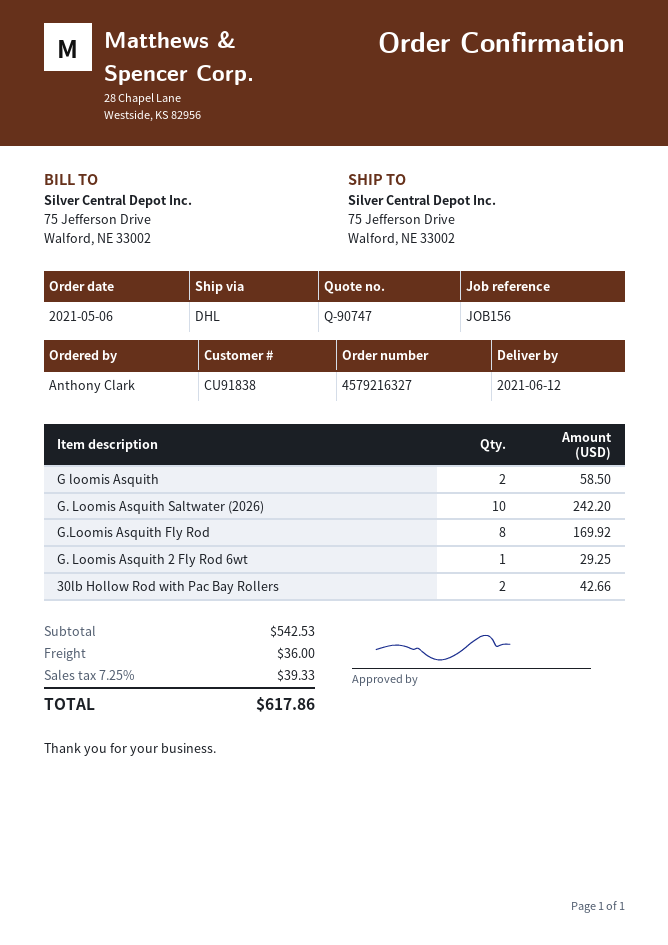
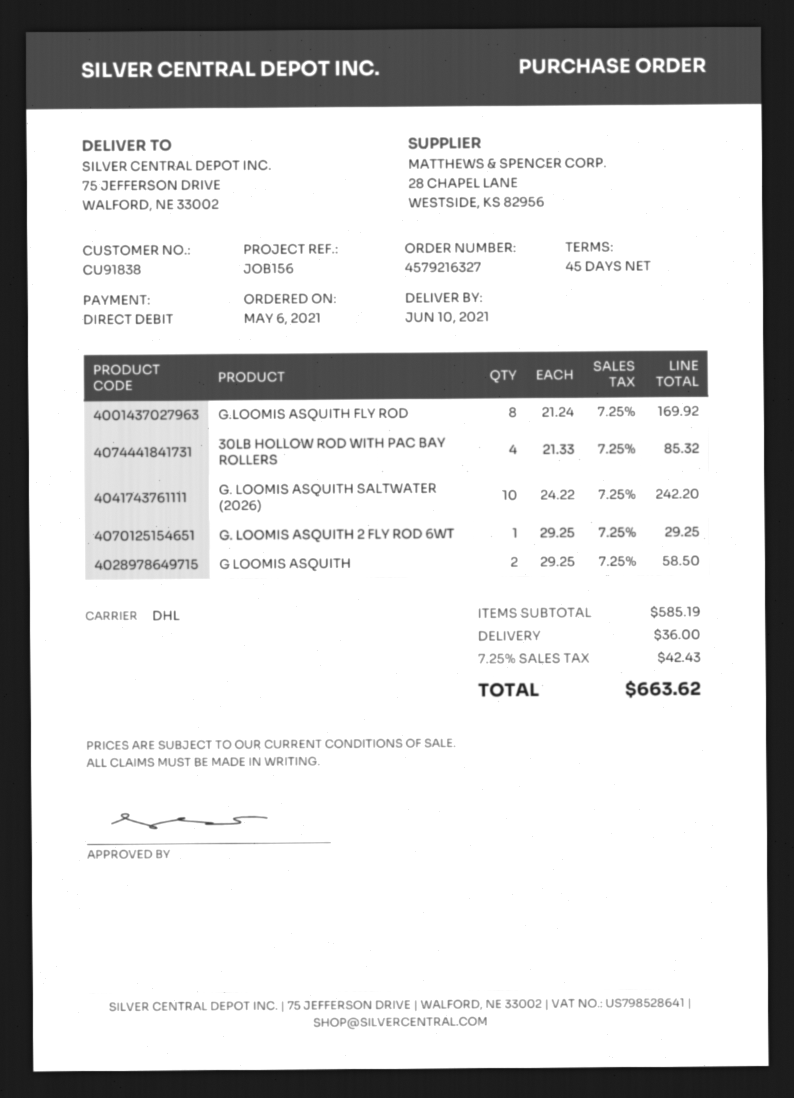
delivery date: 2021-06-12 -> 2021-06-10
30lb Hollow Rod with Pac Bay Rollers: 2 for 42.66 -> 4 for 85.32
subtotal: 542.53 -> 585.19
tax: 7.25% = 39.33 -> 7.25% = 42.43
total: 617.86 -> 663.62

